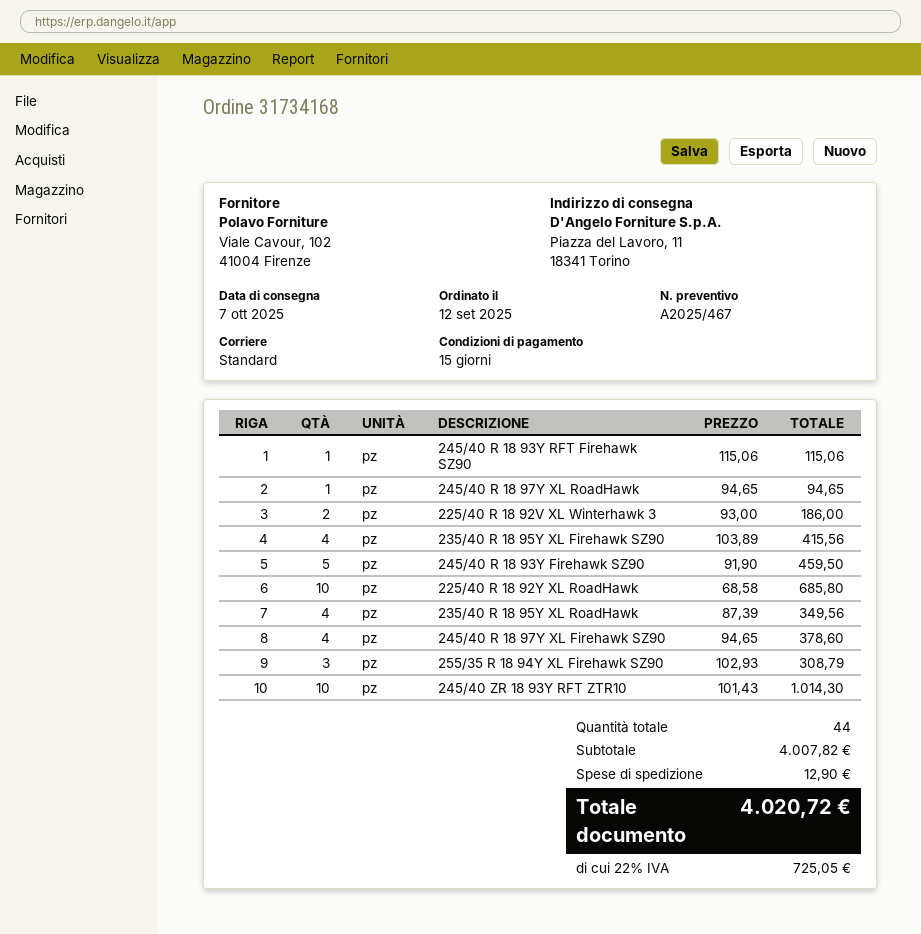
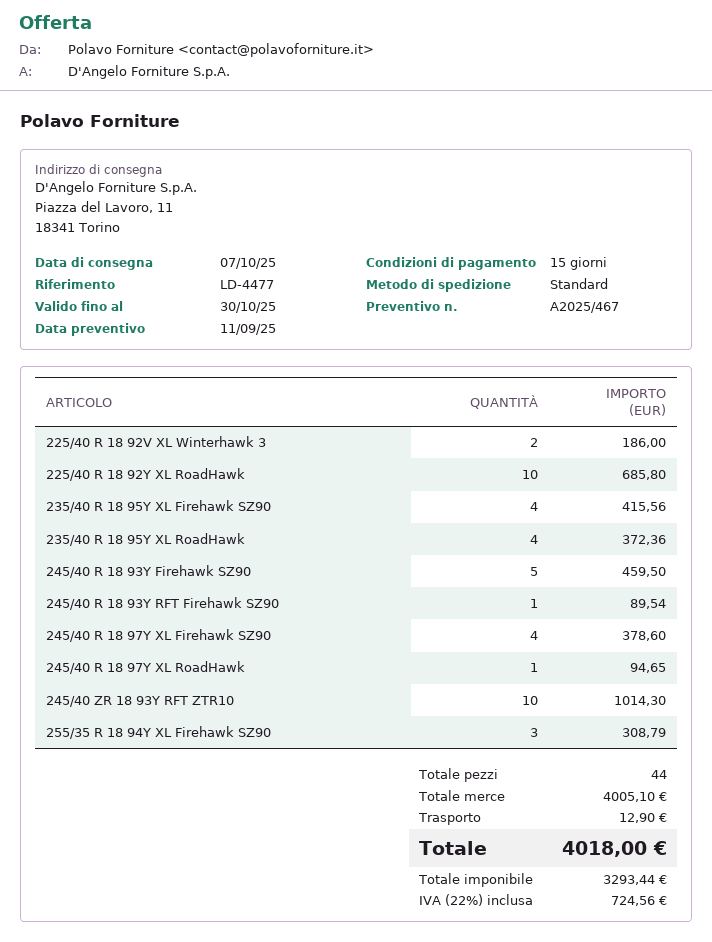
245/40 R 18 93Y RFT Firehawk SZ90: 1 for 115.06 -> 1 for 89.54
235/40 R 18 95Y XL RoadHawk: 4 for 349.56 -> 4 for 372.36
subtotal: 4007.82 -> 4005.10
tax: 22% = 725.05 -> 22% = 724.56
total: 4020.72 -> 4018.00

